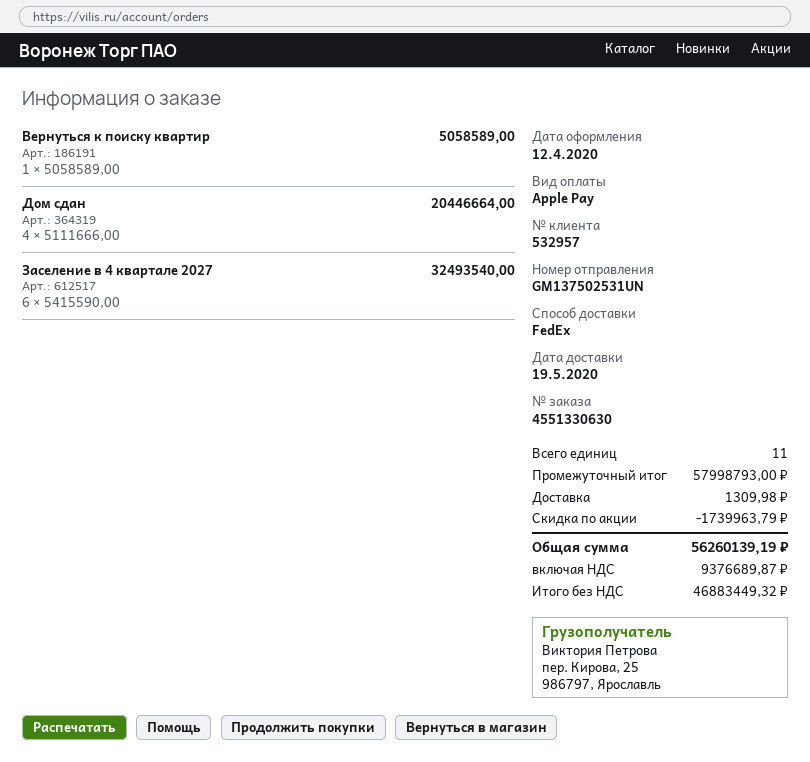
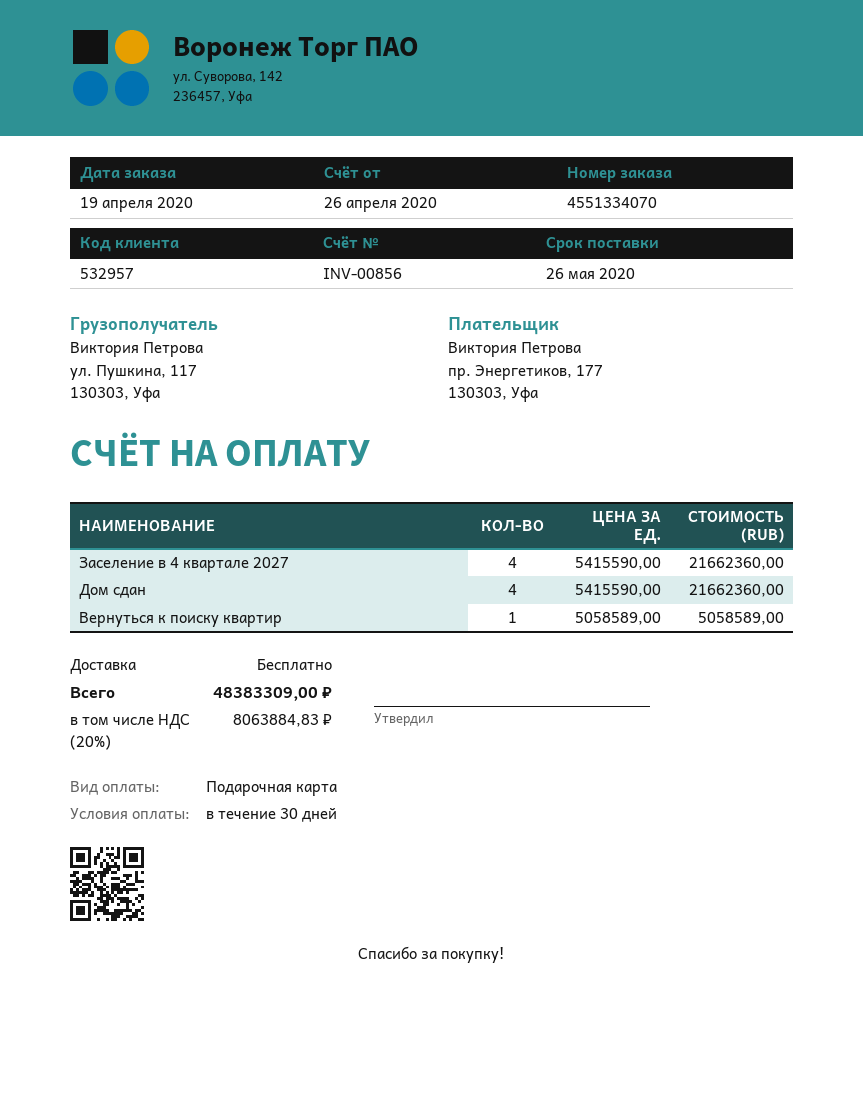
order number: 4551330630 -> 4551334070
order date: 2020-04-12 -> 2020-04-19
delivery date: 2020-05-19 -> 2020-05-26
payment method: Apple Pay -> gift card
ship to: пер. Кирова, 25, 986797, Ярославль -> ул. Пушкина, 117, 130303, Уфа
Дом сдан: 4 x 5111666.00 = 20446664.00 -> 4 x 5415590.00 = 21662360.00
Заселение в 4 квартале 2027: 6 x 5415590.00 = 32493540.00 -> 4 x 5415590.00 = 21662360.00
discount: 1739963.79 -> none
shipping: 1309.98 -> 0.00
tax: 9376689.87 -> 8063884.83
total: 56260139.19 -> 48383309.00

